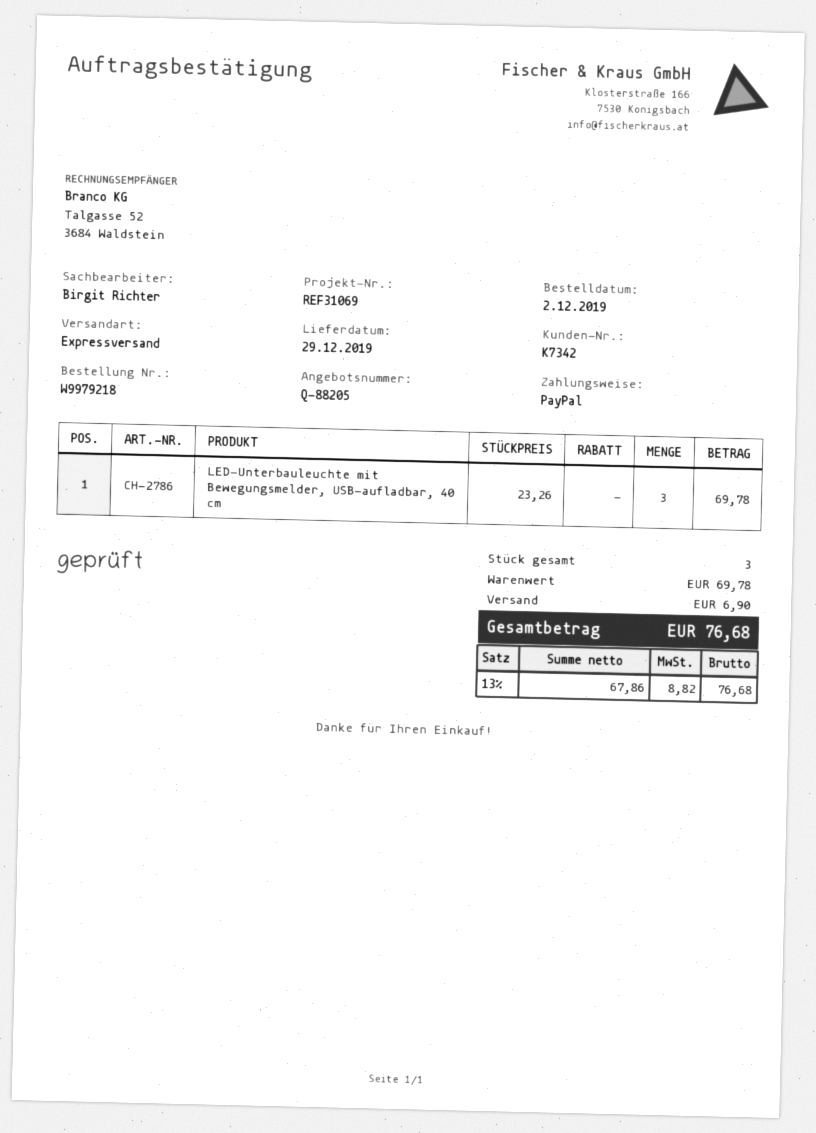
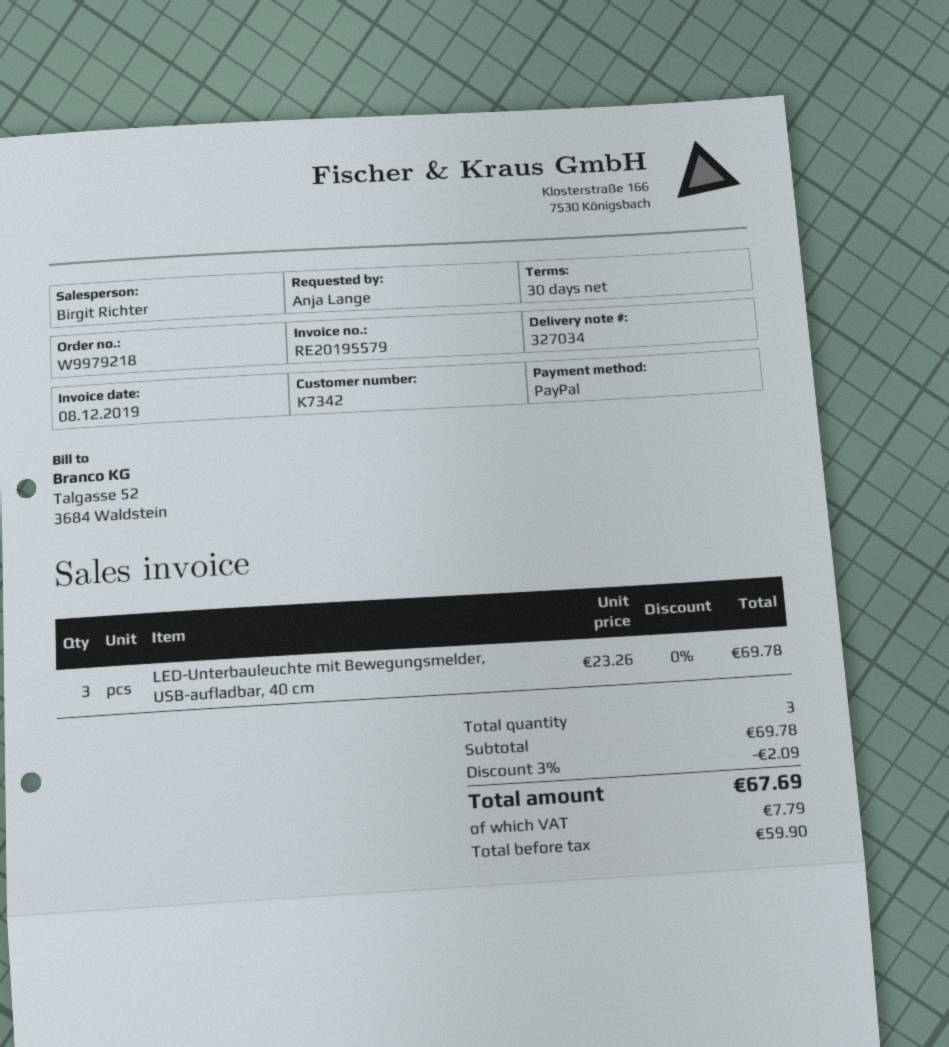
discount: none -> 3% = 2.09
shipping: 6.90 -> none
net: 67.86 -> 59.90
tax: 8.82 -> 7.79
total: 76.68 -> 67.69

